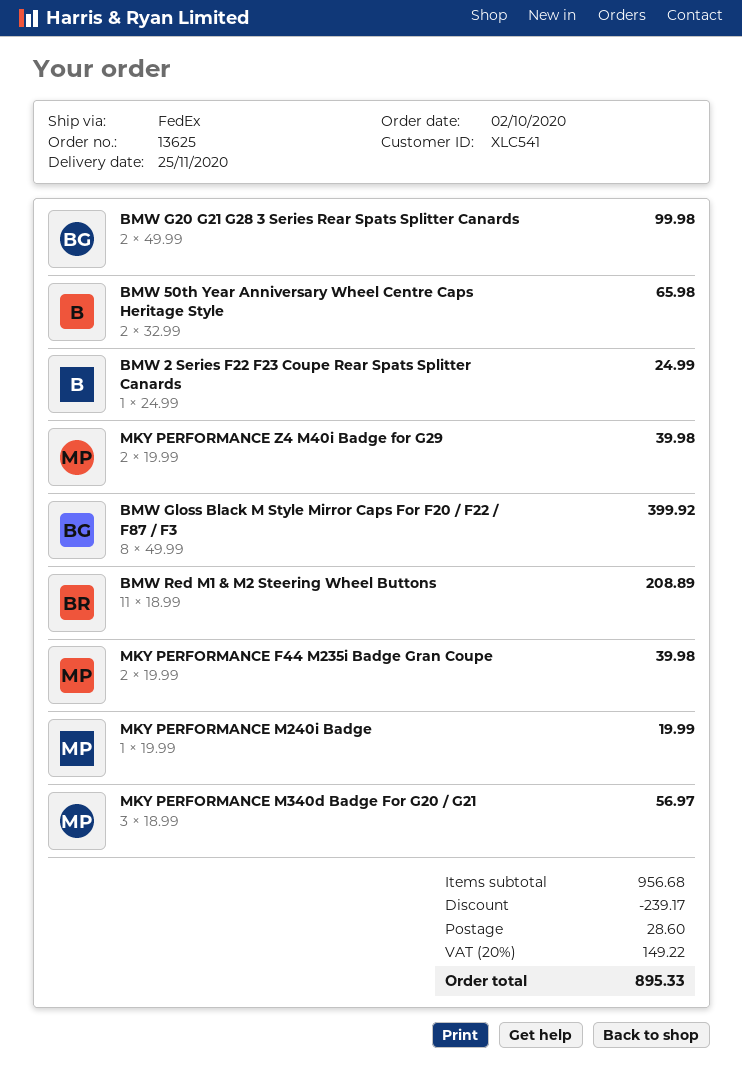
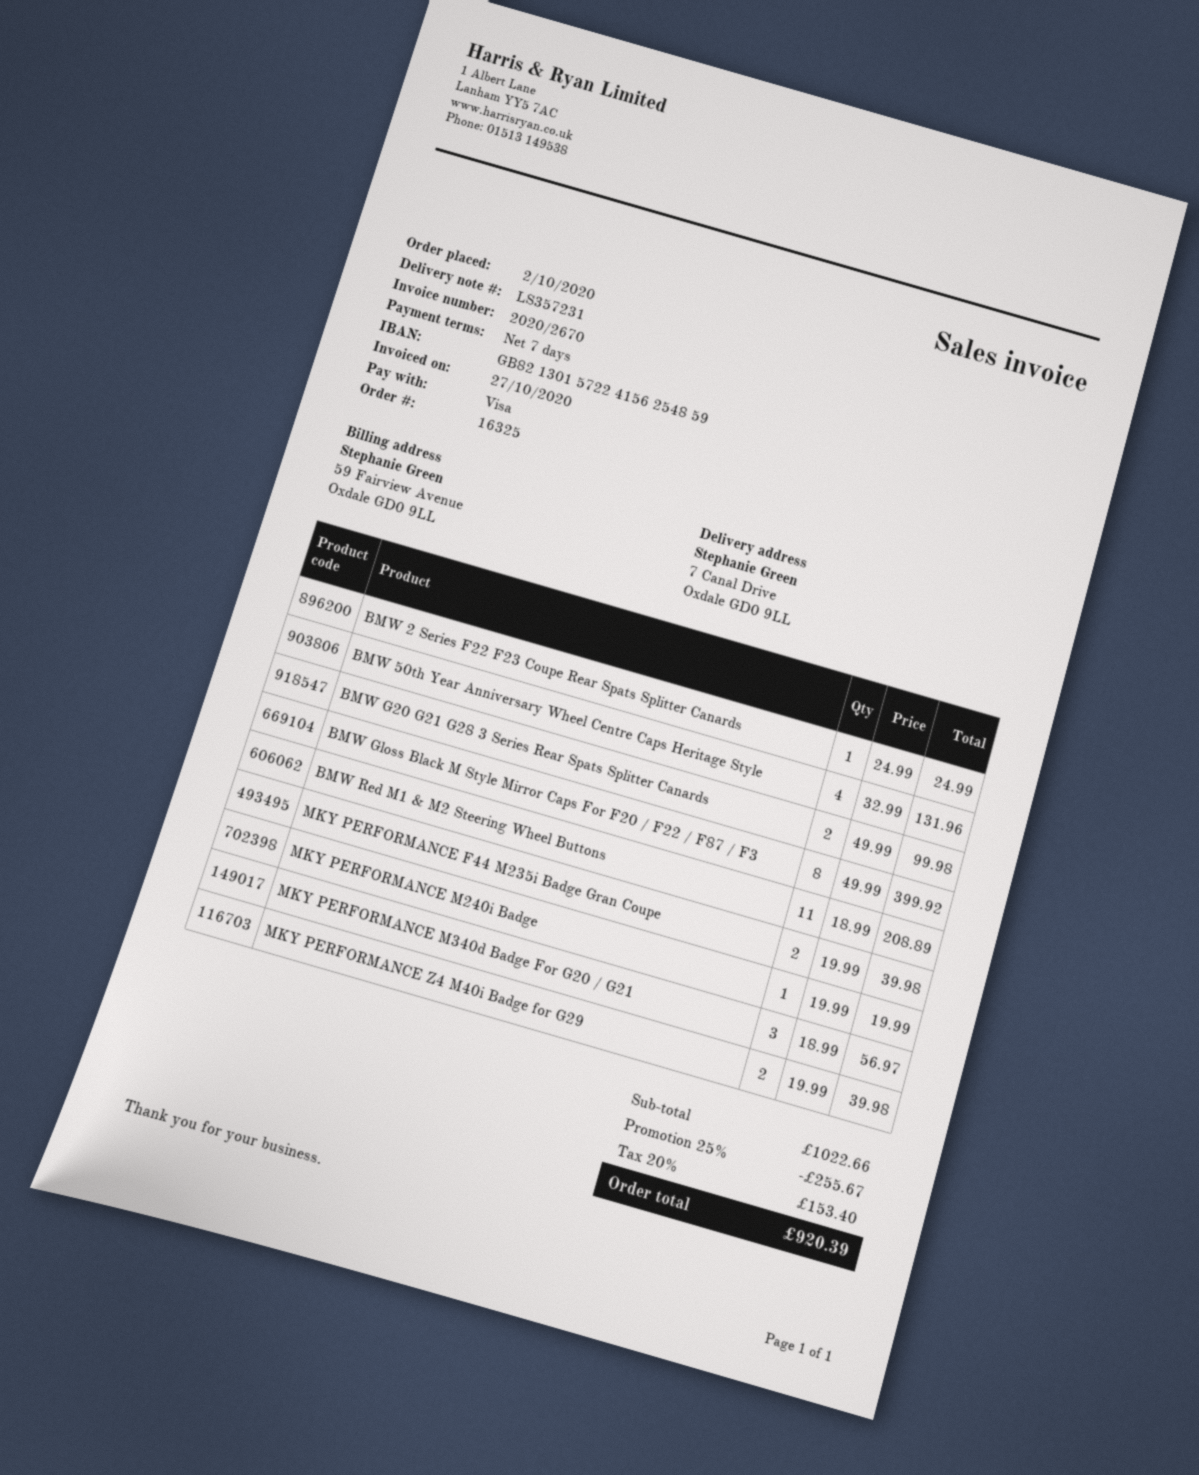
order number: 13625 -> 16325
BMW 50th Year Anniversary Wheel Centre Caps Heritage Style: 2 x 32.99 = 65.98 -> 4 x 32.99 = 131.96
subtotal: 956.68 -> 1022.66
discount: 239.17 -> 255.67
shipping: 28.60 -> none
tax: 20% = 149.22 -> 20% = 153.40
total: 895.33 -> 920.39

